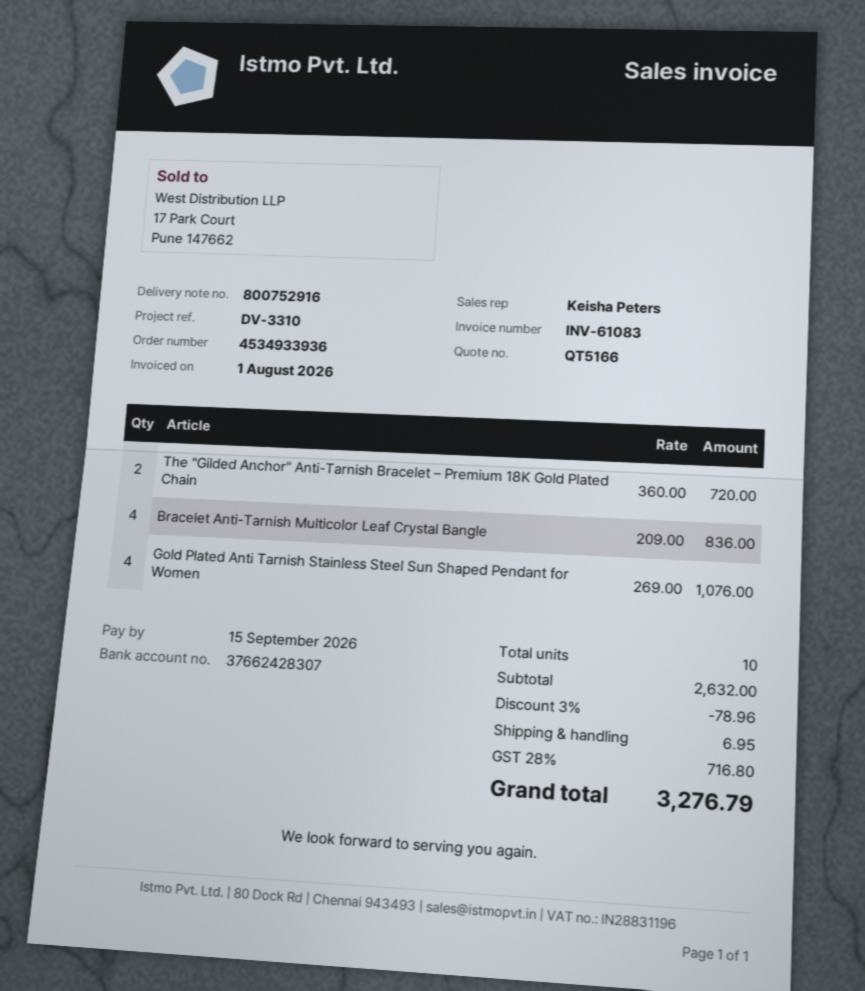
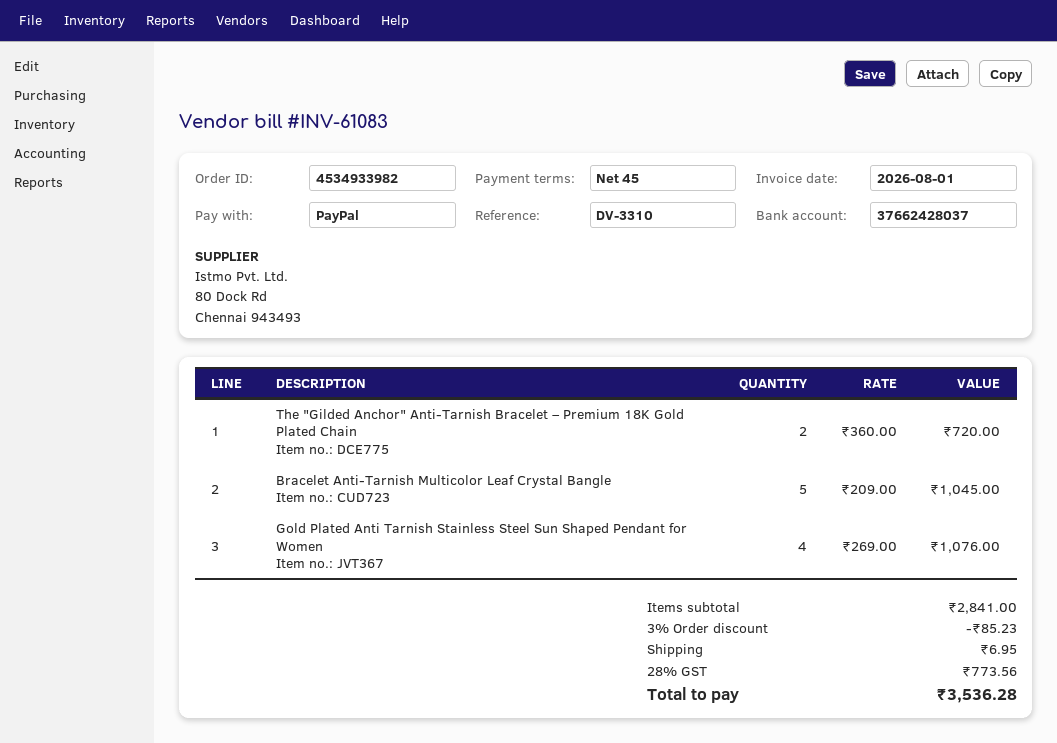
order number: 4534933936 -> 4534933982
bank account: 37662428307 -> 37662428037
Bracelet Anti-Tarnish Multicolor Leaf Crystal Bangle: 4 x 209.00 = 836.00 -> 5 x 209.00 = 1045.00
subtotal: 2632.00 -> 2841.00
discount: 3% = 78.96 -> 3% = 85.23
tax: 28% = 716.80 -> 28% = 773.56
total: 3276.79 -> 3536.28

